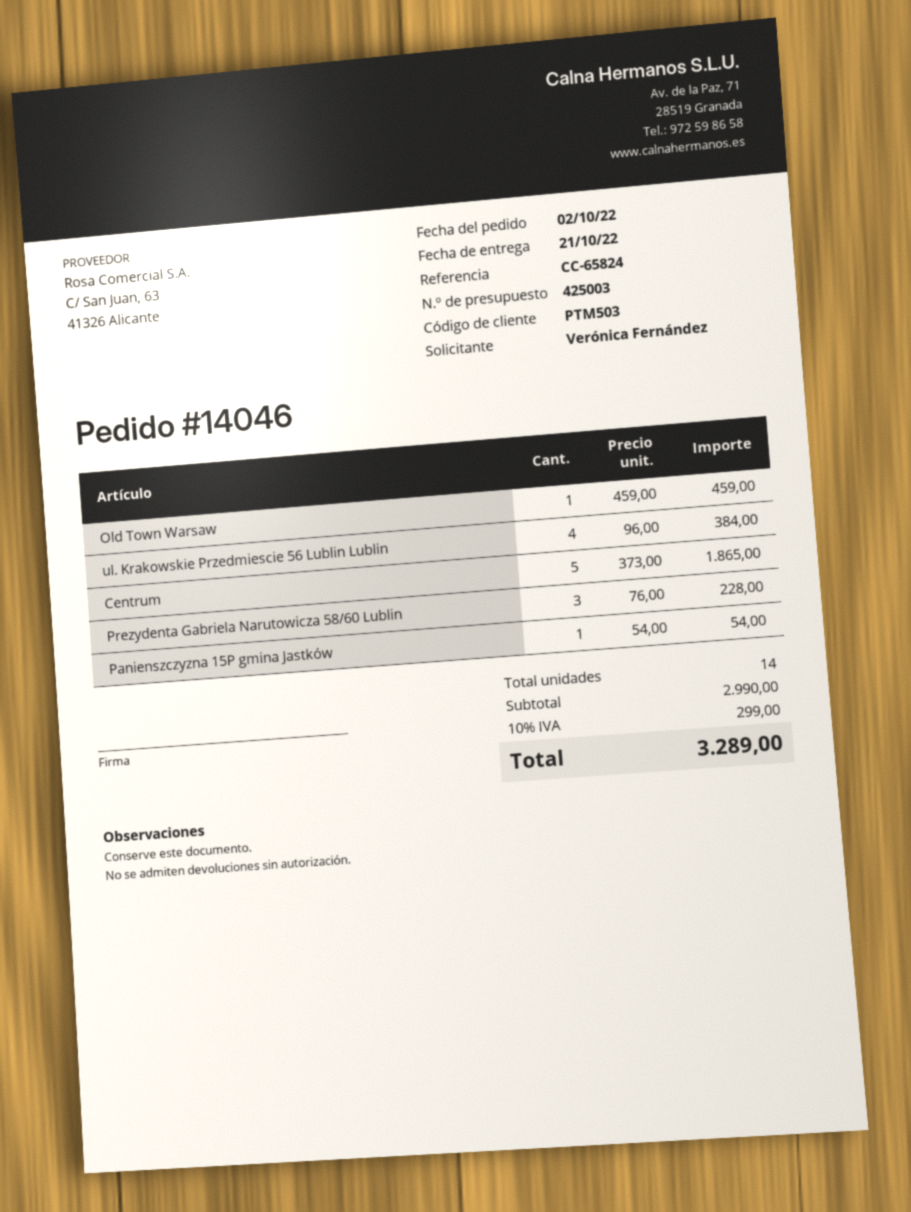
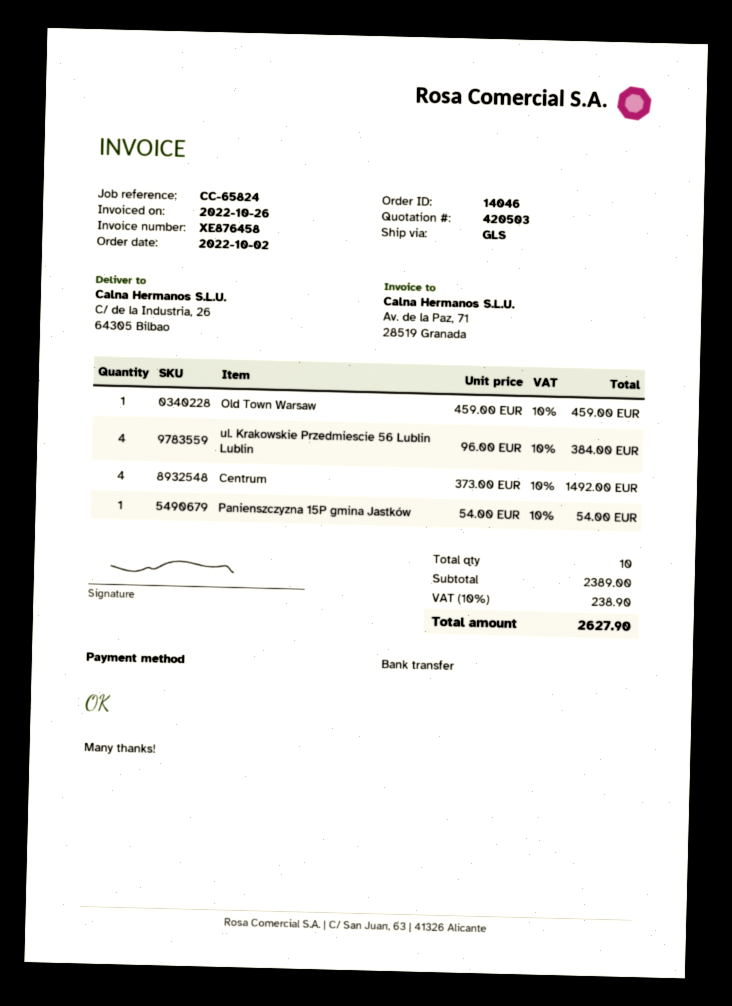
quote number: 425003 -> 420503
Centrum: 5 x 373.00 = 1865.00 -> 4 x 373.00 = 1492.00
Prezydenta Gabriela Narutowicza 58/60 Lublin: 3 x 76.00 = 228.00 -> none
total quantity: 14 -> 10
subtotal: 2990.00 -> 2389.00
tax: 10% = 299.00 -> 10% = 238.90
total: 3289.00 -> 2627.90

